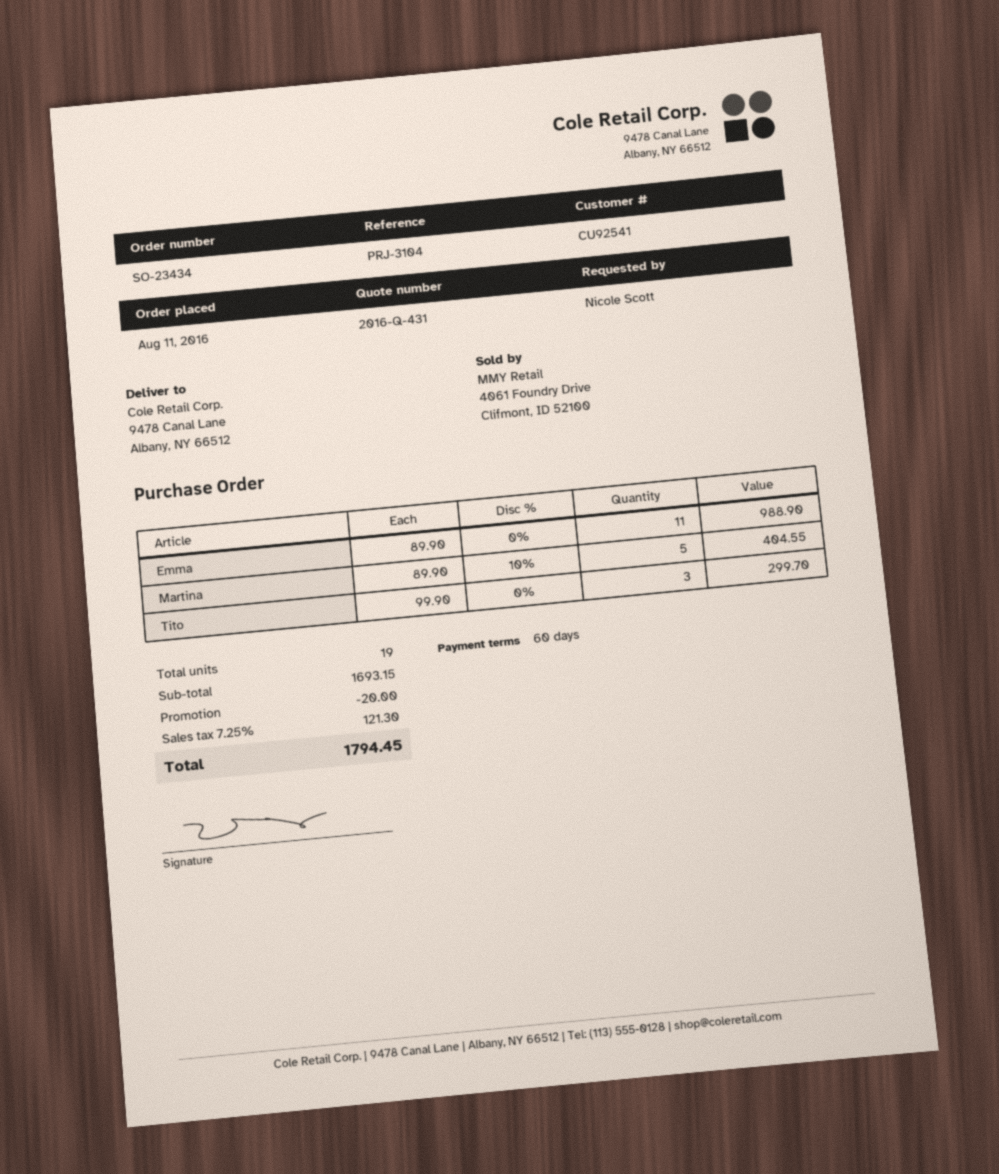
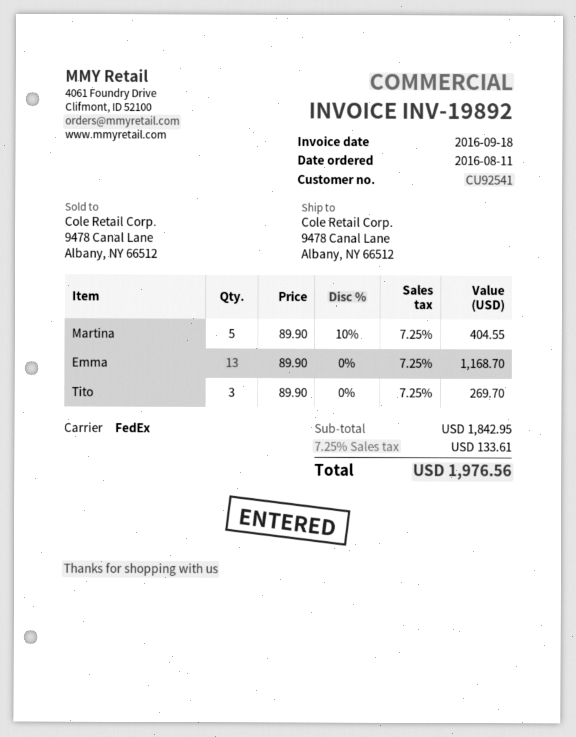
Emma: 11 x 89.90 = 988.90 -> 13 x 89.90 = 1168.70
Tito: 3 x 99.90 = 299.70 -> 3 x 89.90 = 269.70
subtotal: 1693.15 -> 1842.95
discount: 20.00 -> none
tax: 7.25% = 121.30 -> 7.25% = 133.61
total: 1794.45 -> 1976.56

